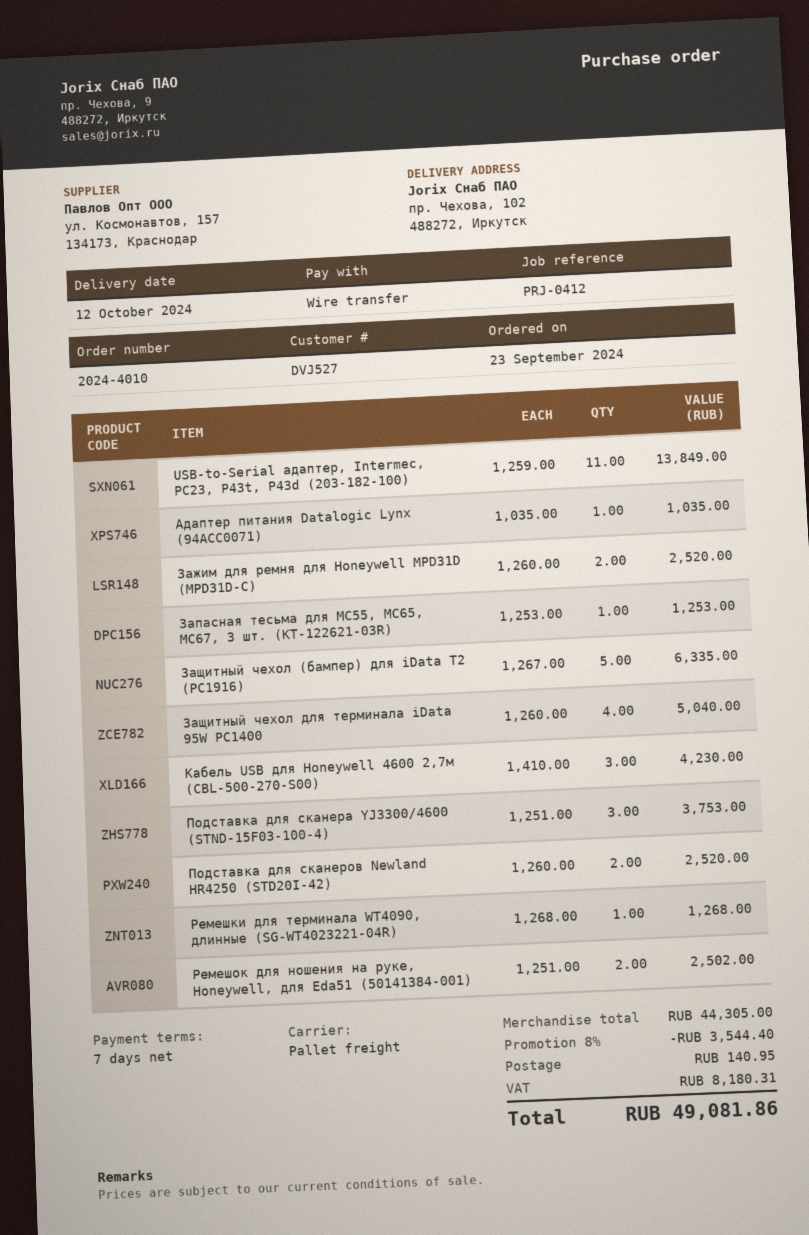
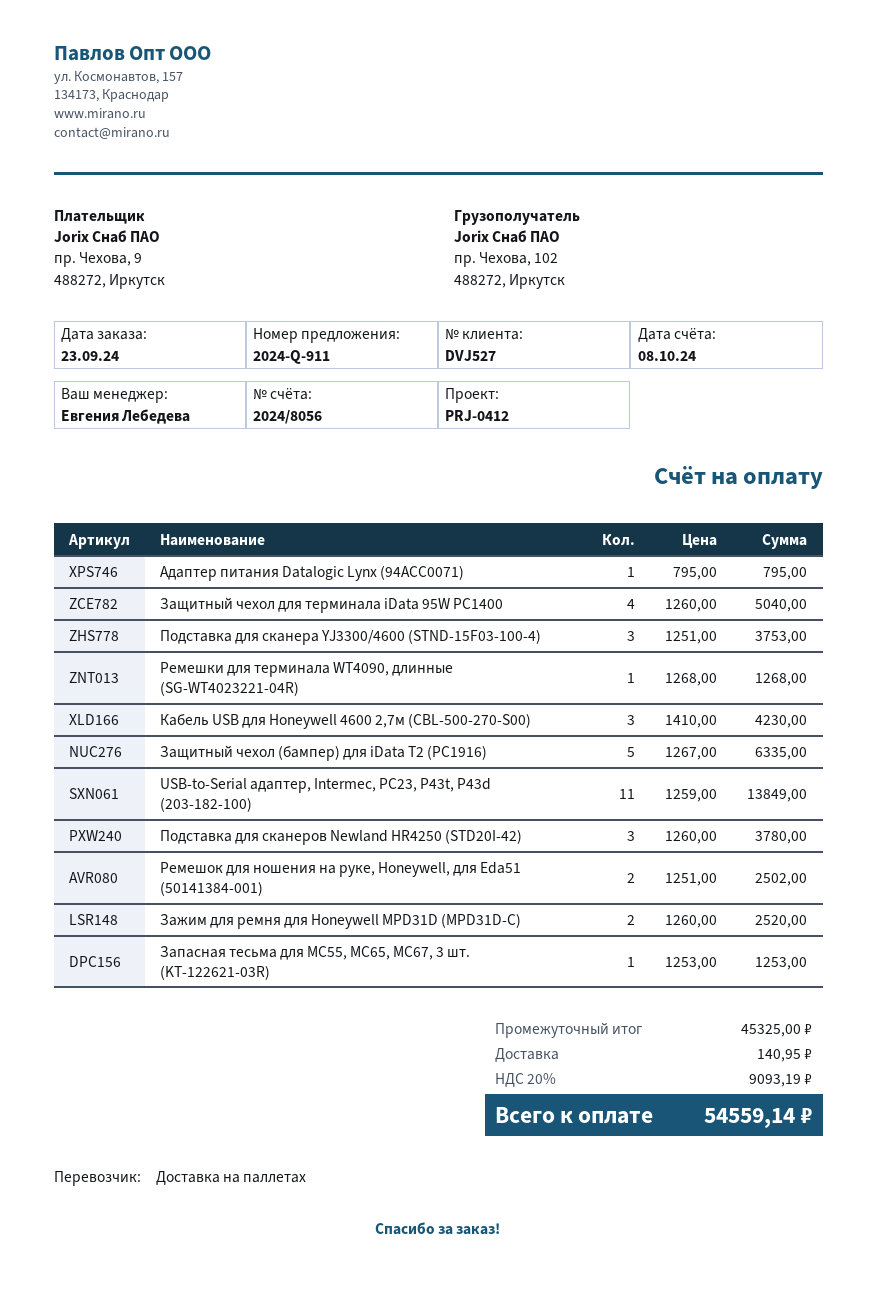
Адаптер питания Datalogic Lynx (94ACC0071): 1 x 1035.00 = 1035.00 -> 1 x 795.00 = 795.00
Подставка для сканеров Newland HR4250 (STD20I-42): 2 x 1260.00 = 2520.00 -> 3 x 1260.00 = 3780.00
subtotal: 44305.00 -> 45325.00
discount: 8% = 3544.40 -> none
tax: 8180.31 -> 9093.19
total: 49081.86 -> 54559.14

